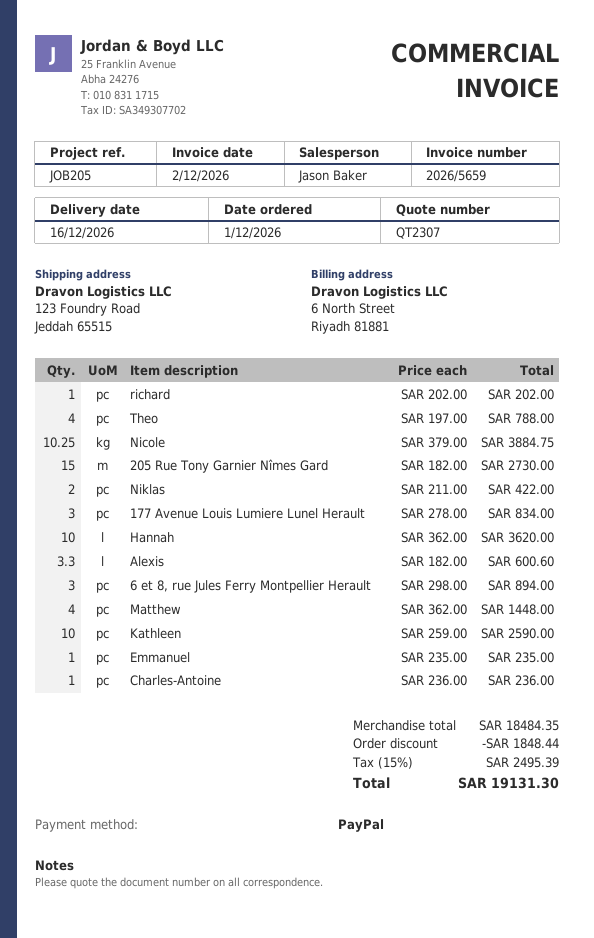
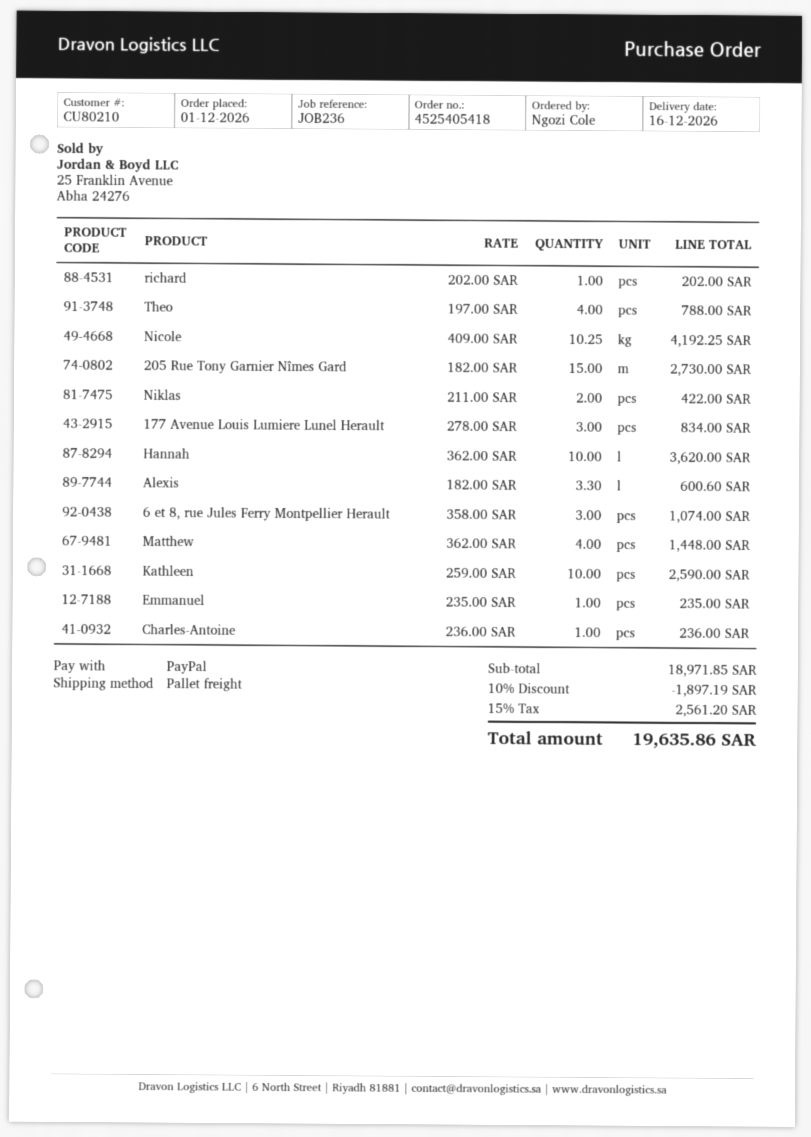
reference: JOB205 -> JOB236
Nicole: 10.25 x 379.00 = 3884.75 -> 10.25 x 409.00 = 4192.25
6 et 8, rue Jules Ferry Montpellier Herault: 3 x 298.00 = 894.00 -> 3 x 358.00 = 1074.00
subtotal: 18484.35 -> 18971.85
discount: 1848.44 -> 1897.19
tax: 15% = 2495.39 -> 15% = 2561.20
total: 19131.30 -> 19635.86

